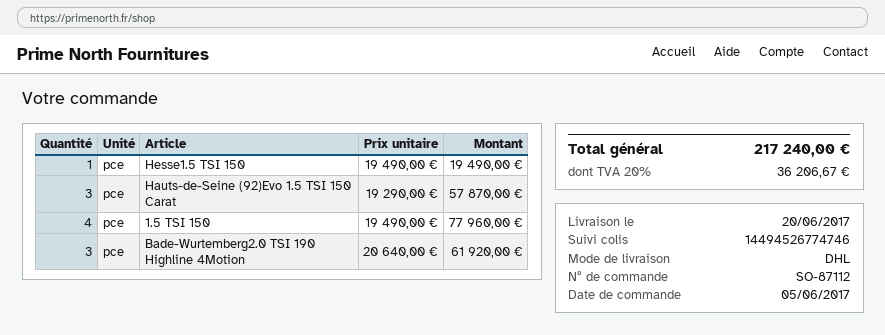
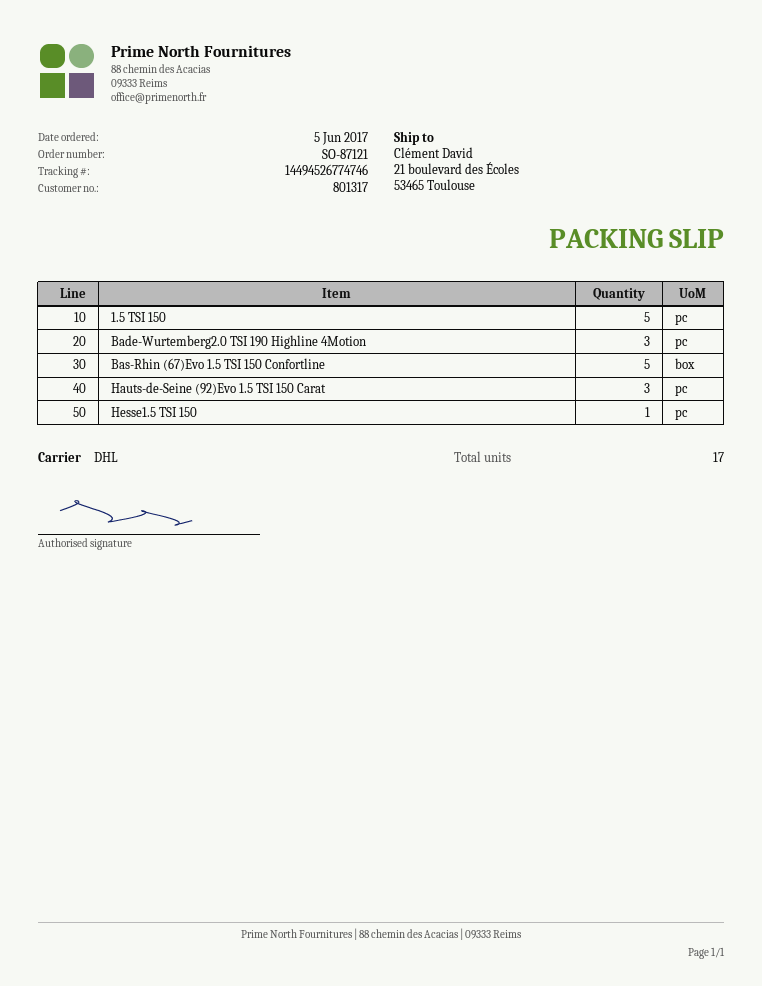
order number: SO-87112 -> SO-87121
1.5 TSI 150: 4 -> 5
Bas-Rhin (67)Evo 1.5 TSI 150 Confortline: none -> 5

